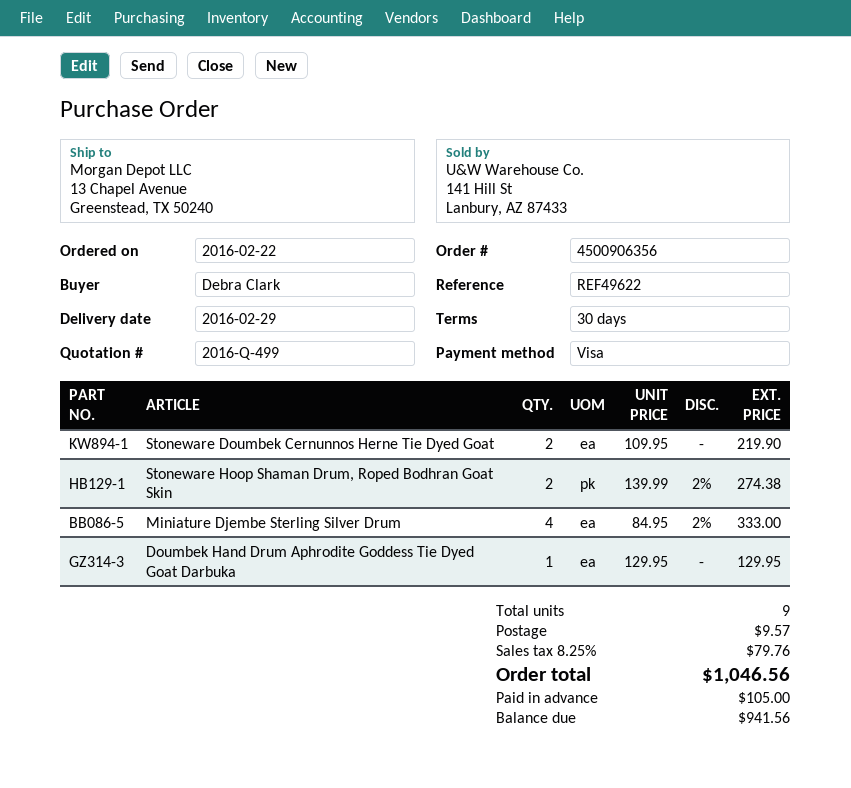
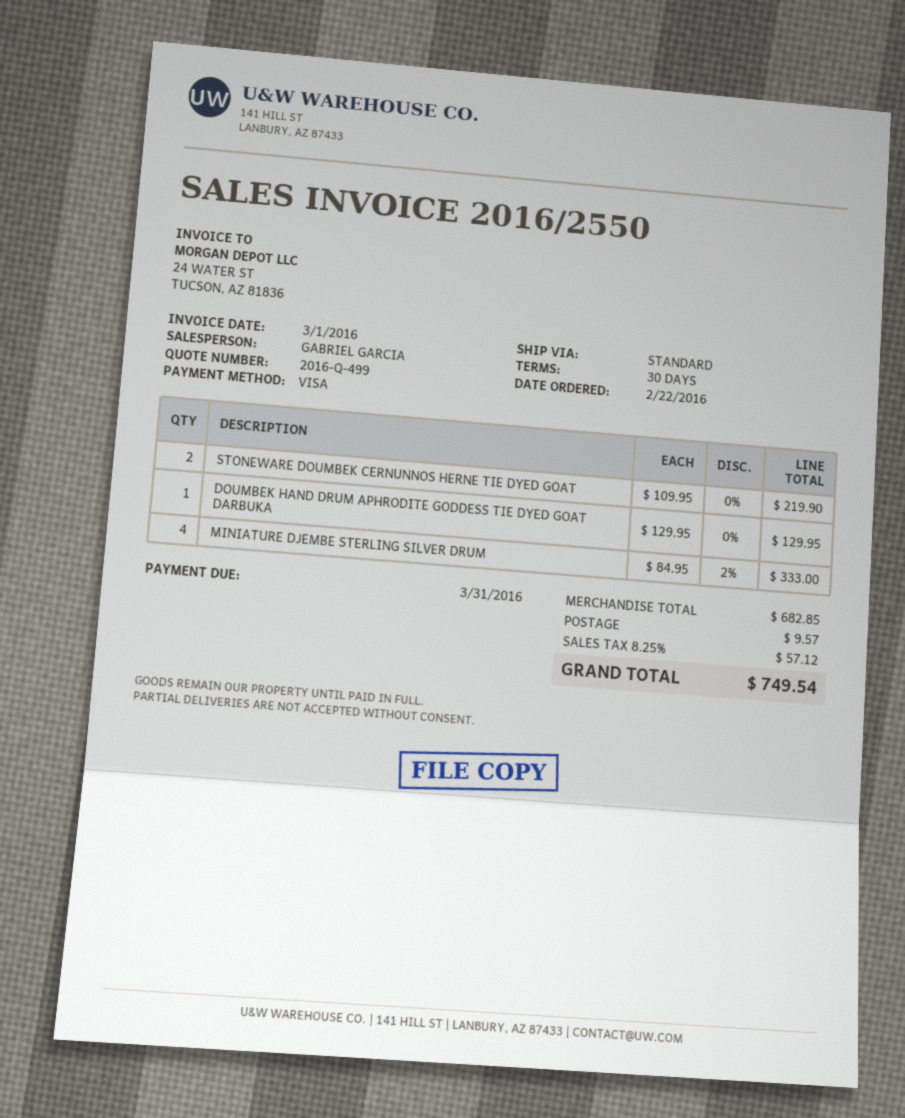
Stoneware Hoop Shaman Drum, Roped Bodhran Goat Skin: 2 x 139.99 - 2% = 274.38 -> none
tax: 8.25% = 79.76 -> 8.25% = 57.12
total: 1046.56 -> 749.54

